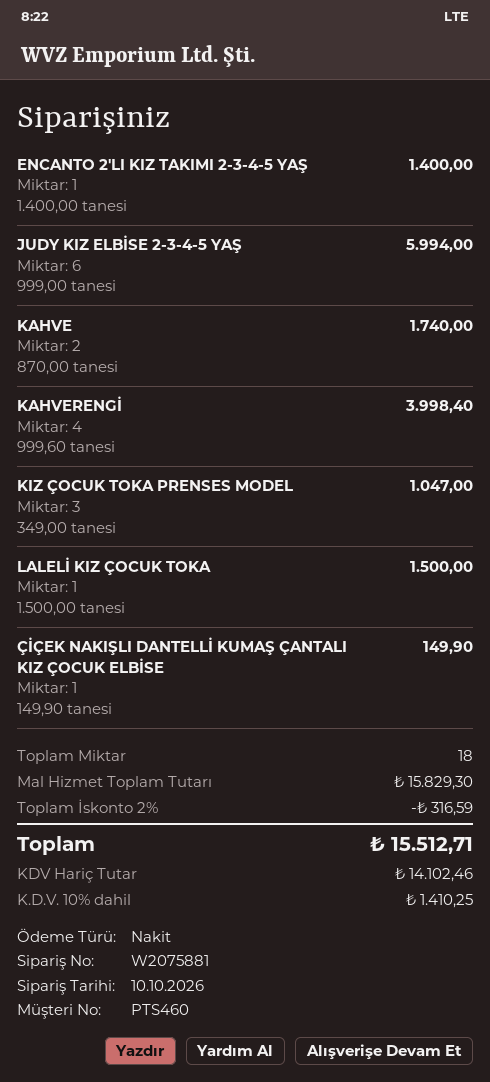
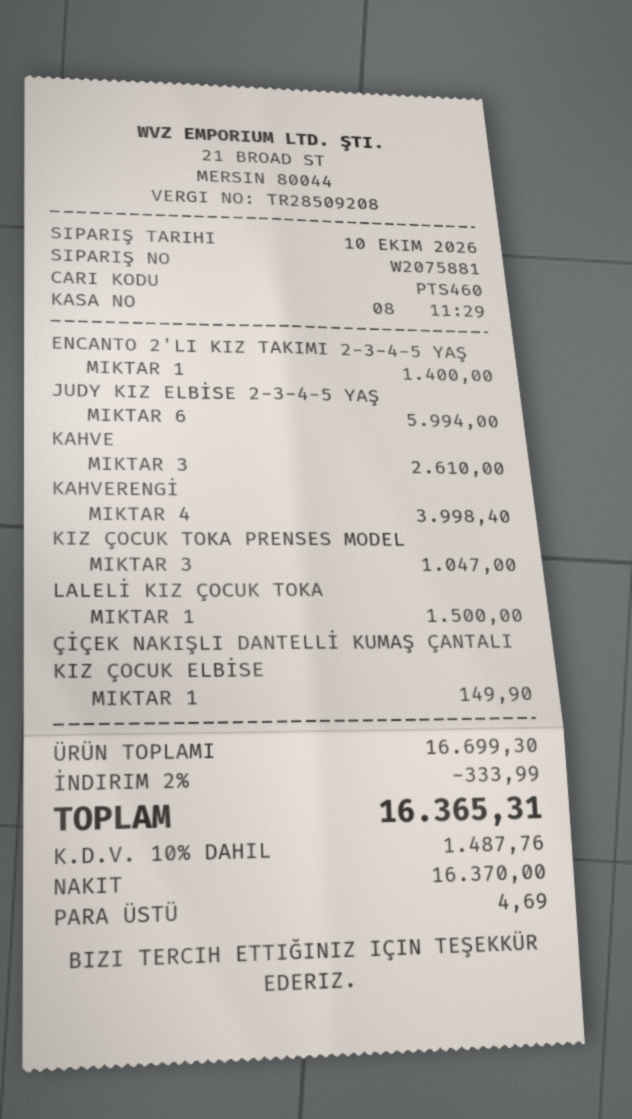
KAHVE: 2 for 1740.00 -> 3 for 2610.00
subtotal: 15829.30 -> 16699.30
discount: 2% = 316.59 -> 2% = 333.99
tax: 10% = 1410.25 -> 10% = 1487.76
total: 15512.71 -> 16365.31

